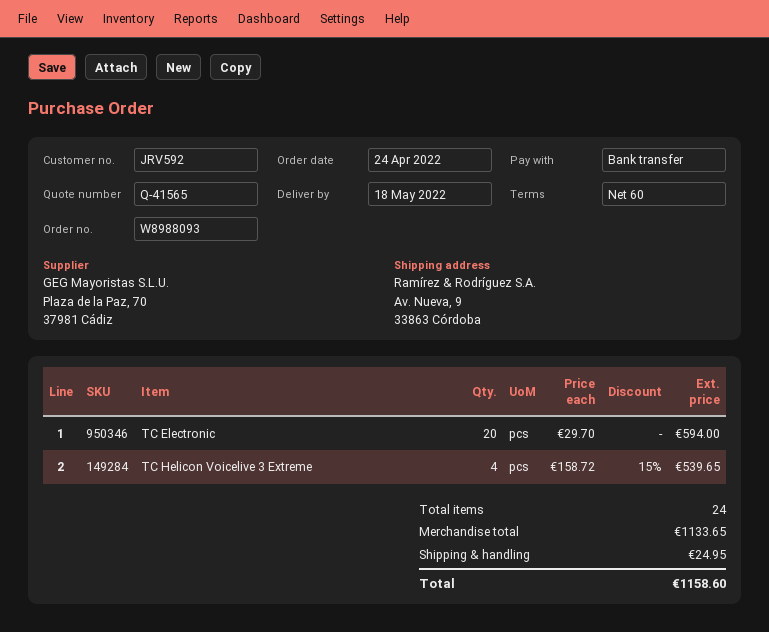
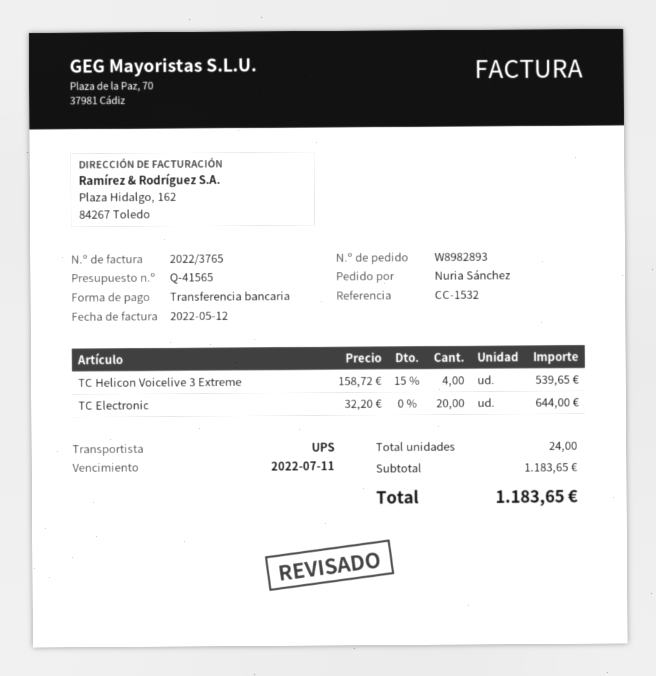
order number: W8988093 -> W8982893
TC Electronic: 20 x 29.70 = 594.00 -> 20 x 32.20 = 644.00
subtotal: 1133.65 -> 1183.65
shipping: 24.95 -> none
total: 1158.60 -> 1183.65

